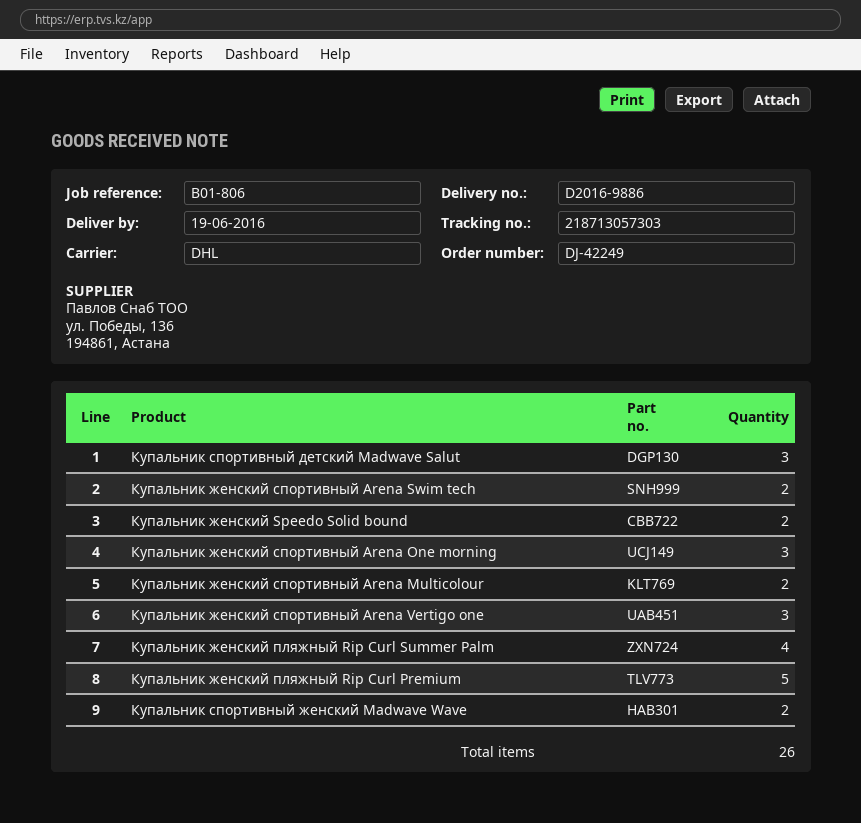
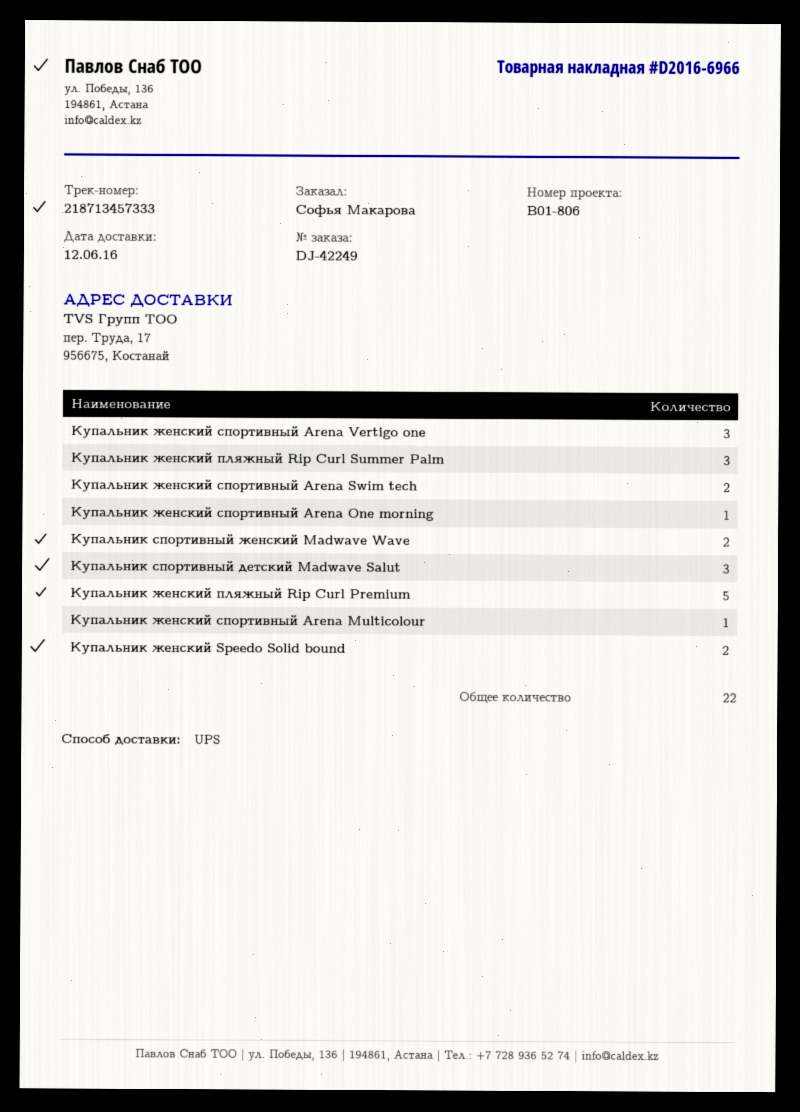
delivery note number: D2016-9886 -> D2016-6966
delivery date: 2016-06-19 -> 2016-06-12
shipping method: DHL -> UPS
tracking number: 218713057303 -> 218713457333
Купальник женский спортивный Arena One morning: 3 -> 1
Купальник женский спортивный Arena Multicolour: 2 -> 1
Купальник женский пляжный Rip Curl Summer Palm: 4 -> 3
total quantity: 26 -> 22

